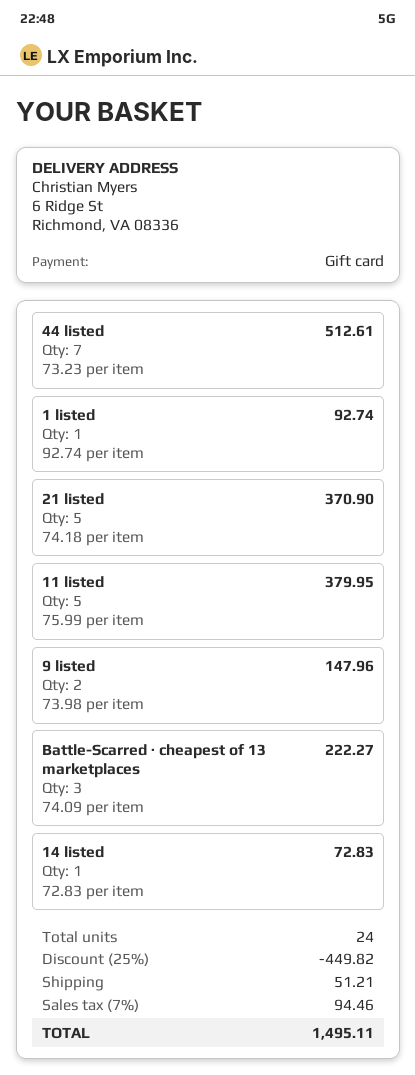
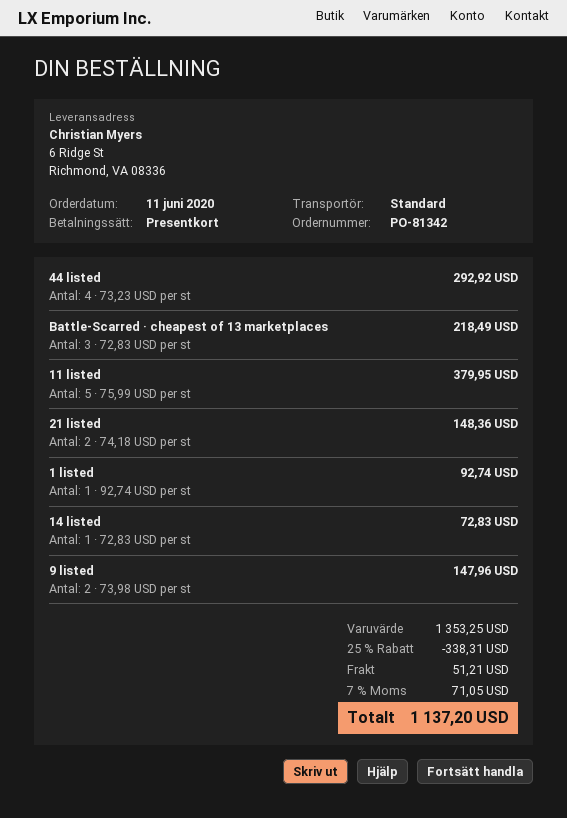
44 listed: 7 x 73.23 = 512.61 -> 4 x 73.23 = 292.92
21 listed: 5 x 74.18 = 370.90 -> 2 x 74.18 = 148.36
Battle-Scarred · cheapest of 13 marketplaces: 3 x 74.09 = 222.27 -> 3 x 72.83 = 218.49
discount: 25% = 449.82 -> 25% = 338.31
tax: 7% = 94.46 -> 7% = 71.05
total: 1495.11 -> 1137.20

